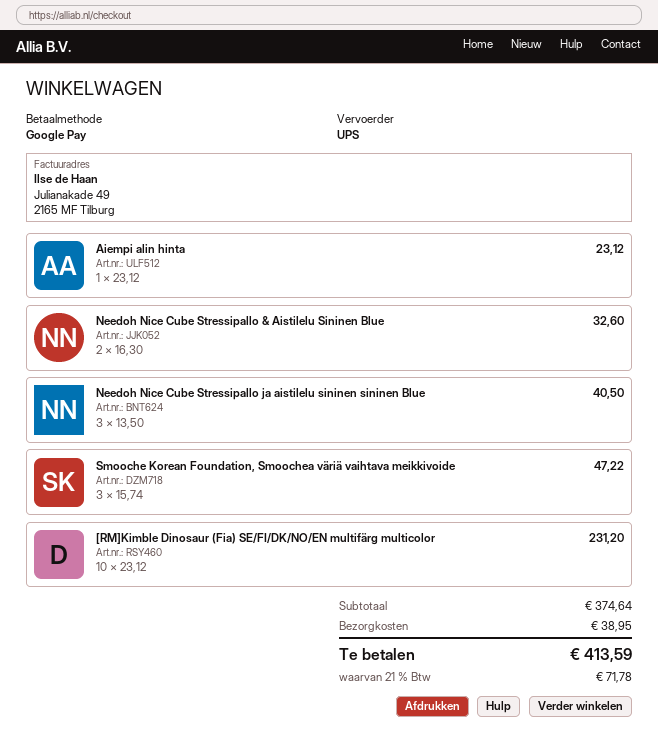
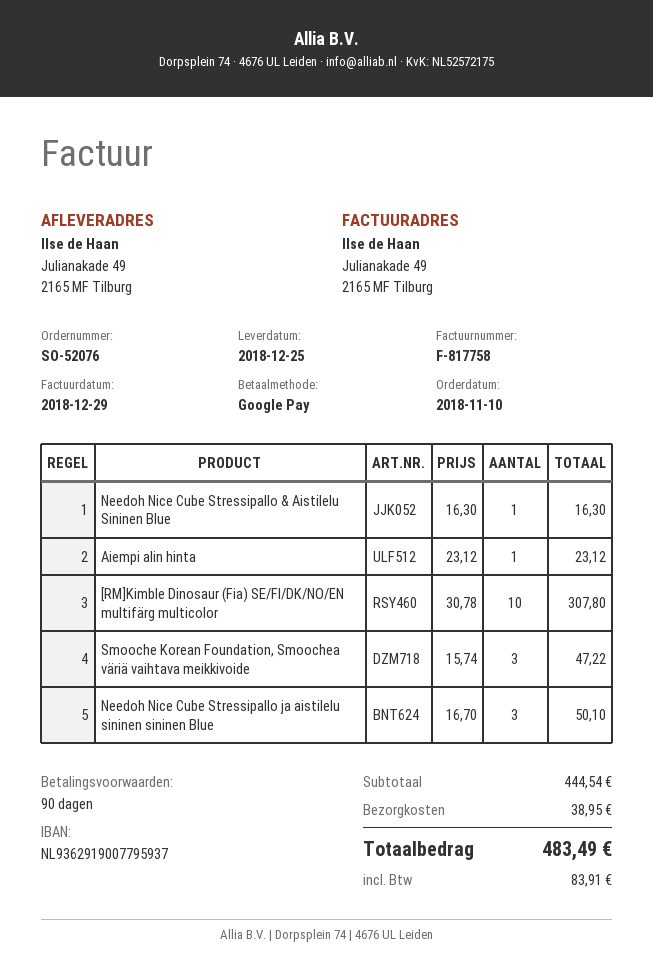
Needoh Nice Cube Stressipallo & Aistilelu Sininen Blue: 2 x 16.30 = 32.60 -> 1 x 16.30 = 16.30
Needoh Nice Cube Stressipallo ja aistilelu sininen sininen Blue: 3 x 13.50 = 40.50 -> 3 x 16.70 = 50.10
[RM]Kimble Dinosaur (Fia) SE/FI/DK/NO/EN multifärg multicolor: 10 x 23.12 = 231.20 -> 10 x 30.78 = 307.80
subtotal: 374.64 -> 444.54
tax: 71.78 -> 83.91
total: 413.59 -> 483.49

